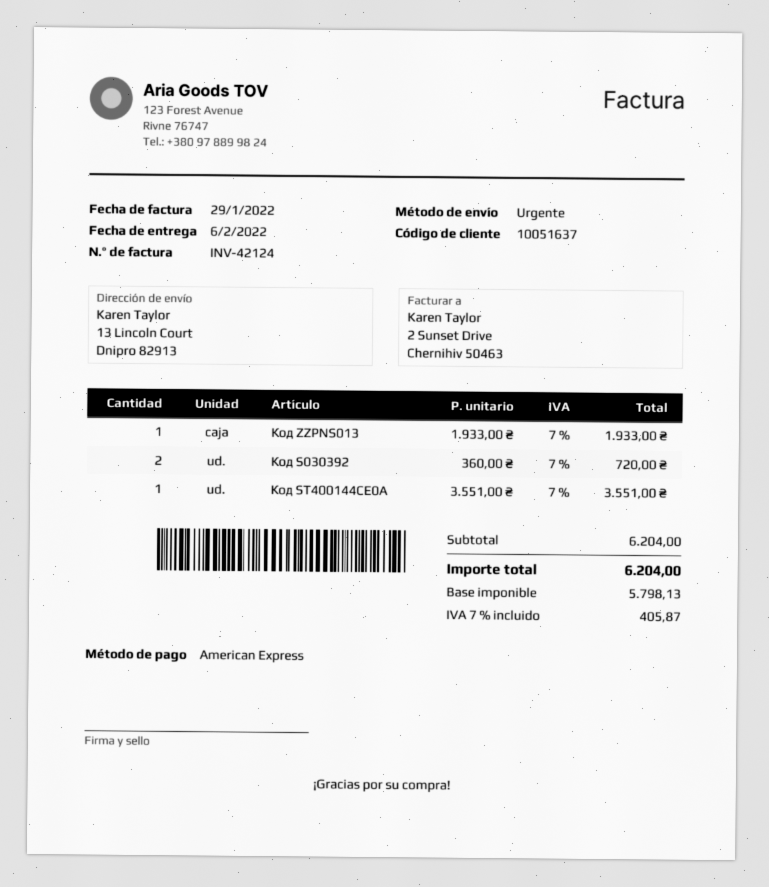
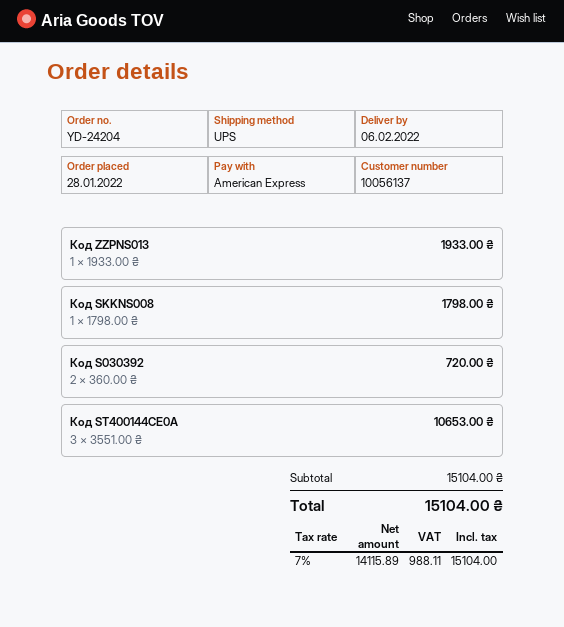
customer number: 10051637 -> 10056137
shipping method: express -> UPS
Код ST400144CE0A: 1 x 3551.00 = 3551.00 -> 3 x 3551.00 = 10653.00
Код SKKNS008: none -> 1 x 1798.00 = 1798.00
subtotal: 6204.00 -> 15104.00
net: 5798.13 -> 14115.89
tax: 7% = 405.87 -> 7% = 988.11
total: 6204.00 -> 15104.00

